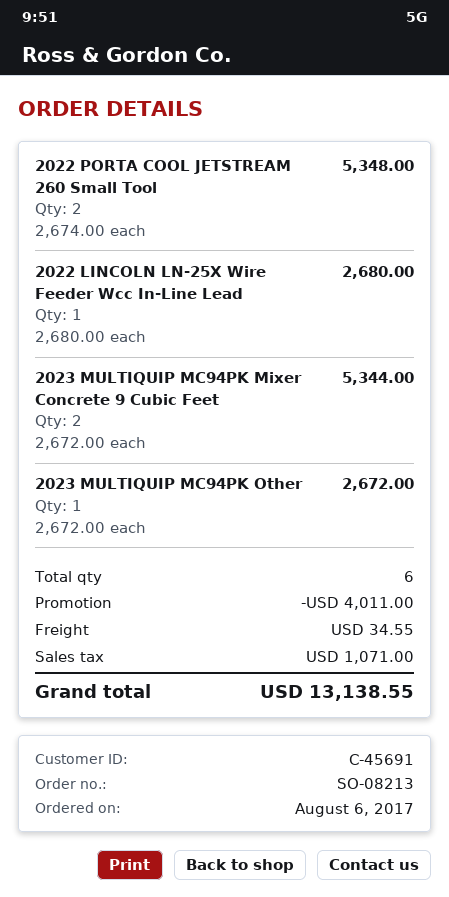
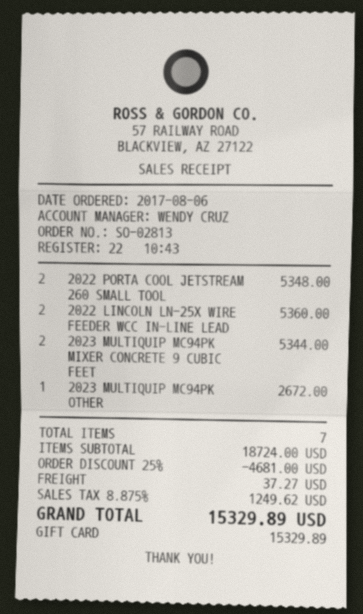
order number: SO-08213 -> SO-02813
2022 LINCOLN LN-25X Wire Feeder Wcc In-Line Lead: 1 for 2680.00 -> 2 for 5360.00
total quantity: 6 -> 7
discount: 4011.00 -> 4681.00
shipping: 34.55 -> 37.27
tax: 1071.00 -> 1249.62
total: 13138.55 -> 15329.89

